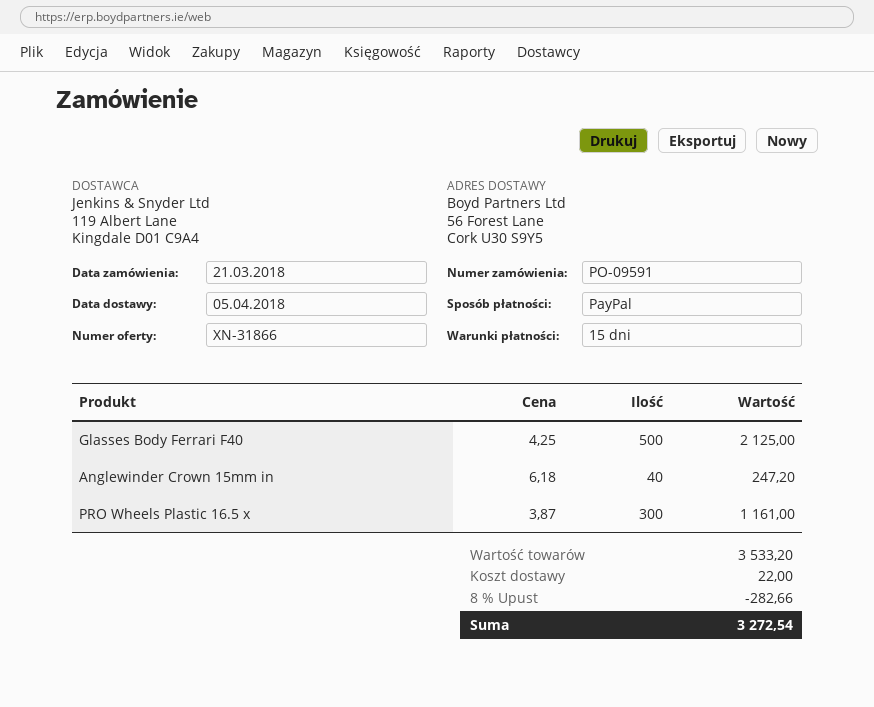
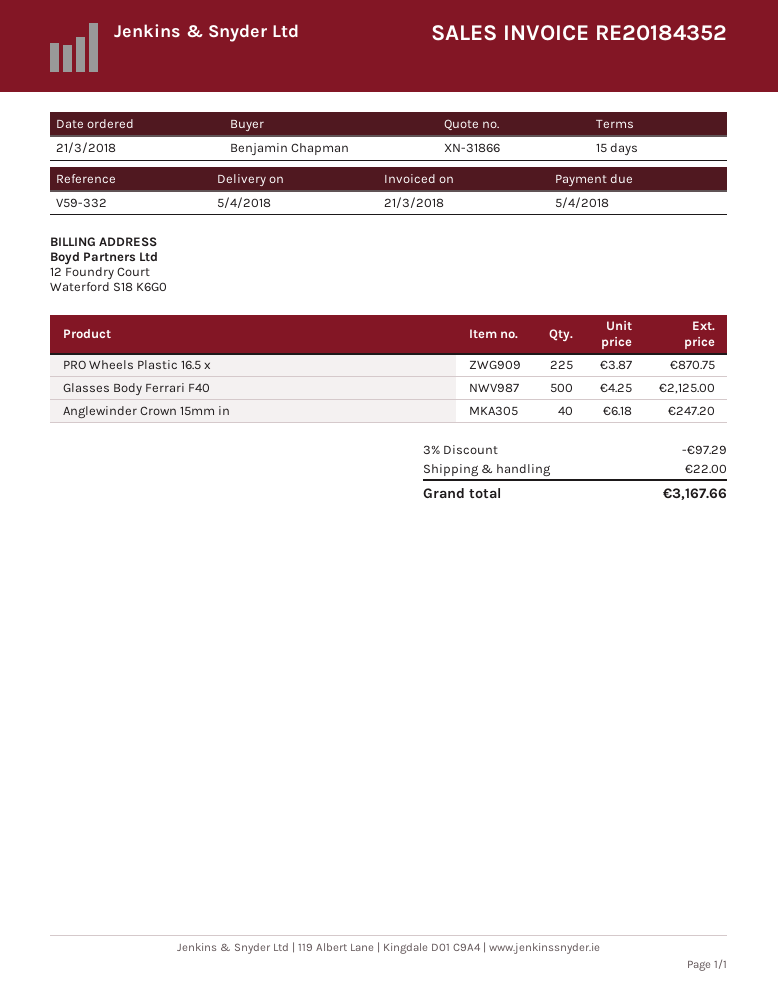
PRO Wheels Plastic 16.5 x: 300 x 3.87 = 1161.00 -> 225 x 3.87 = 870.75
discount: 8% = 282.66 -> 3% = 97.29
total: 3272.54 -> 3167.66

